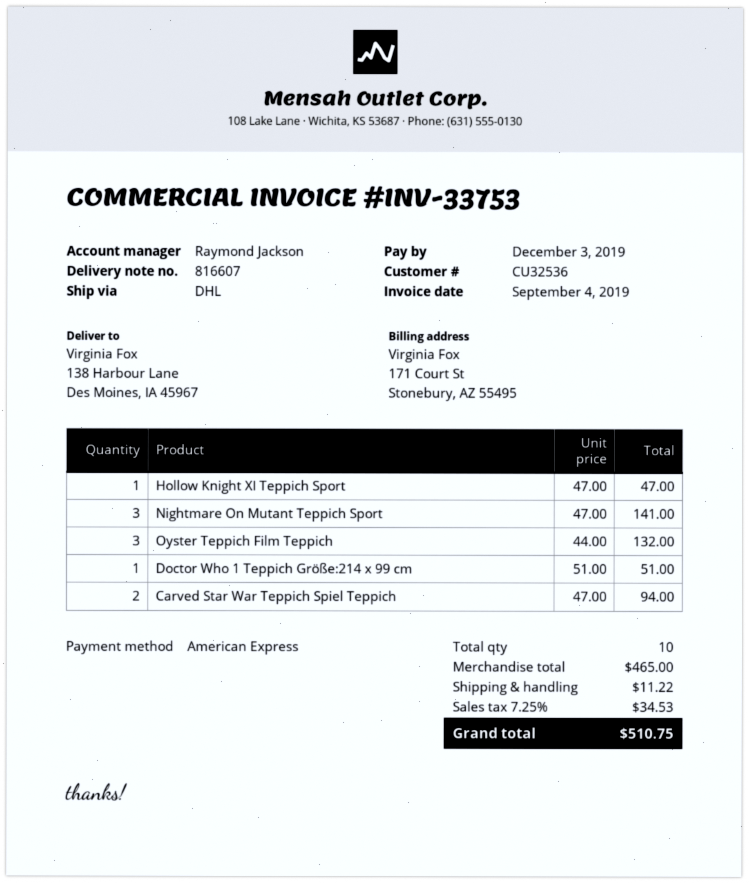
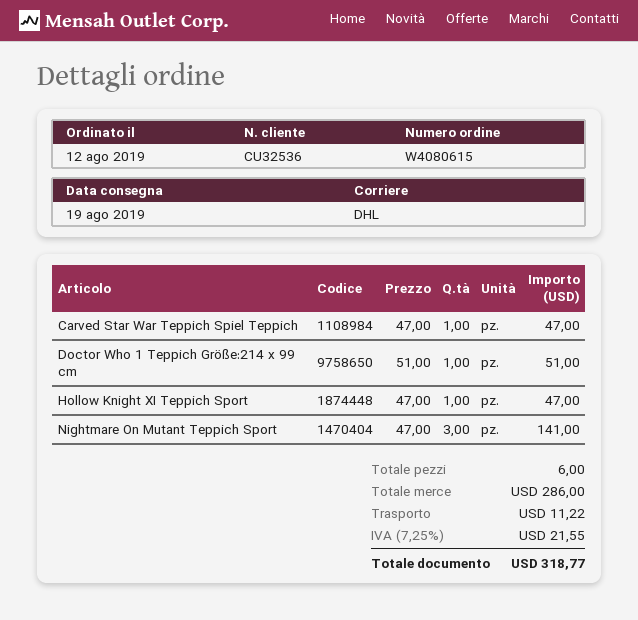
Oyster Teppich Film Teppich: 3 x 44.00 = 132.00 -> none
Carved Star War Teppich Spiel Teppich: 2 x 47.00 = 94.00 -> 1 x 47.00 = 47.00
total quantity: 10 -> 6
subtotal: 465.00 -> 286.00
tax: 7.25% = 34.53 -> 7.25% = 21.55
total: 510.75 -> 318.77

